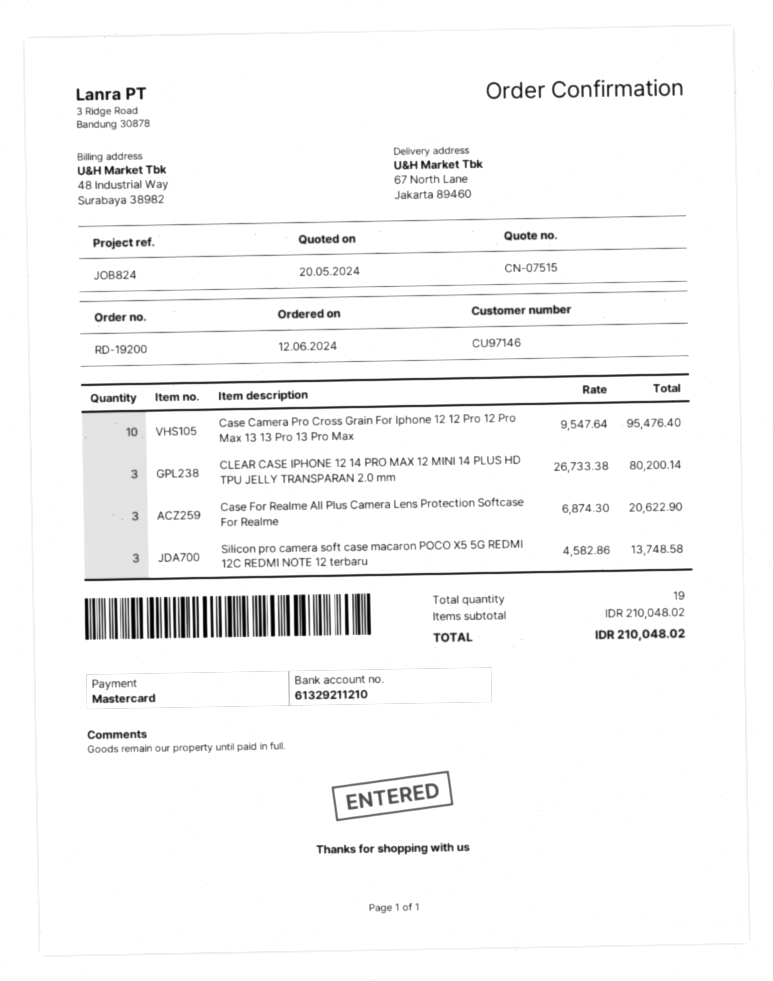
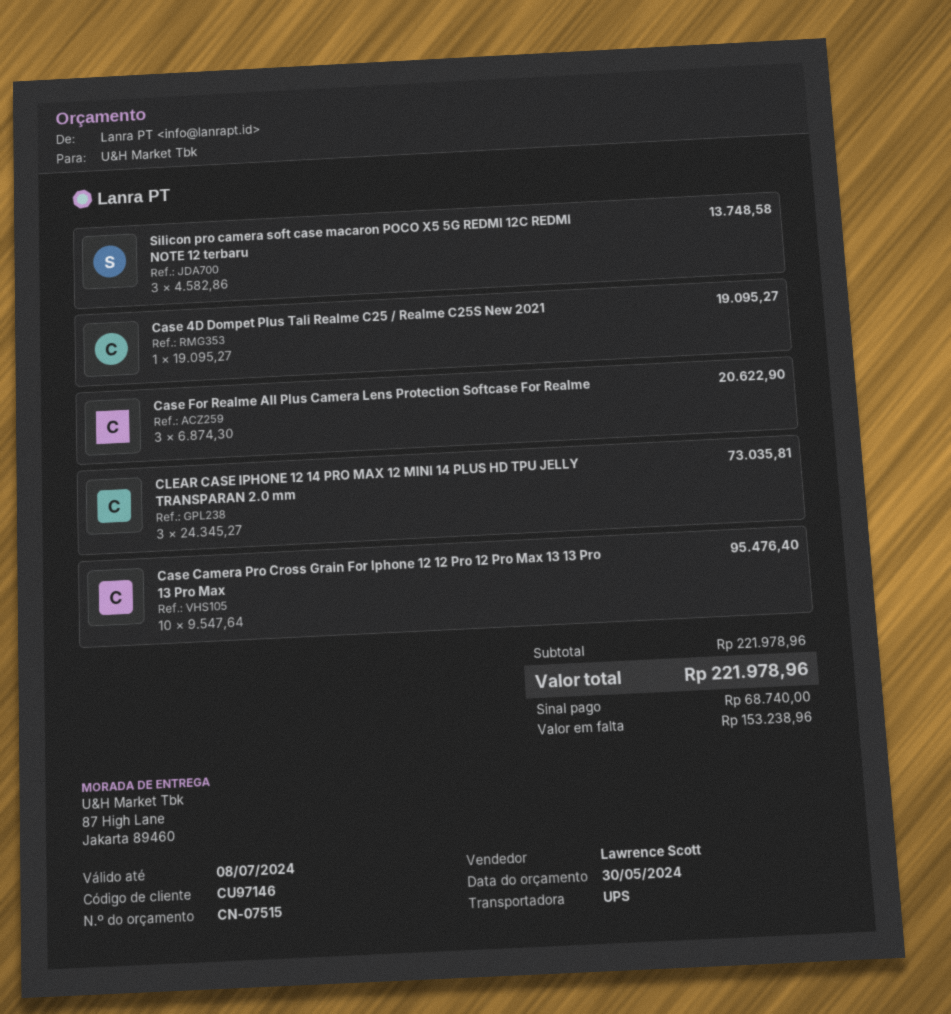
quote date: 2024-05-20 -> 2024-05-30
ship to: 67 North Lane, Jakarta 89460 -> 87 High Lane, Jakarta 89460
CLEAR CASE IPHONE 12 14 PRO MAX 12 MINI 14 PLUS HD TPU JELLY TRANSPARAN 2.0 mm: 3 x 26733.38 = 80200.14 -> 3 x 24345.27 = 73035.81
Case 4D Dompet Plus Tali Realme C25 / Realme C25S New 2021: none -> 1 x 19095.27 = 19095.27
subtotal: 210048.02 -> 221978.96
total: 210048.02 -> 221978.96

